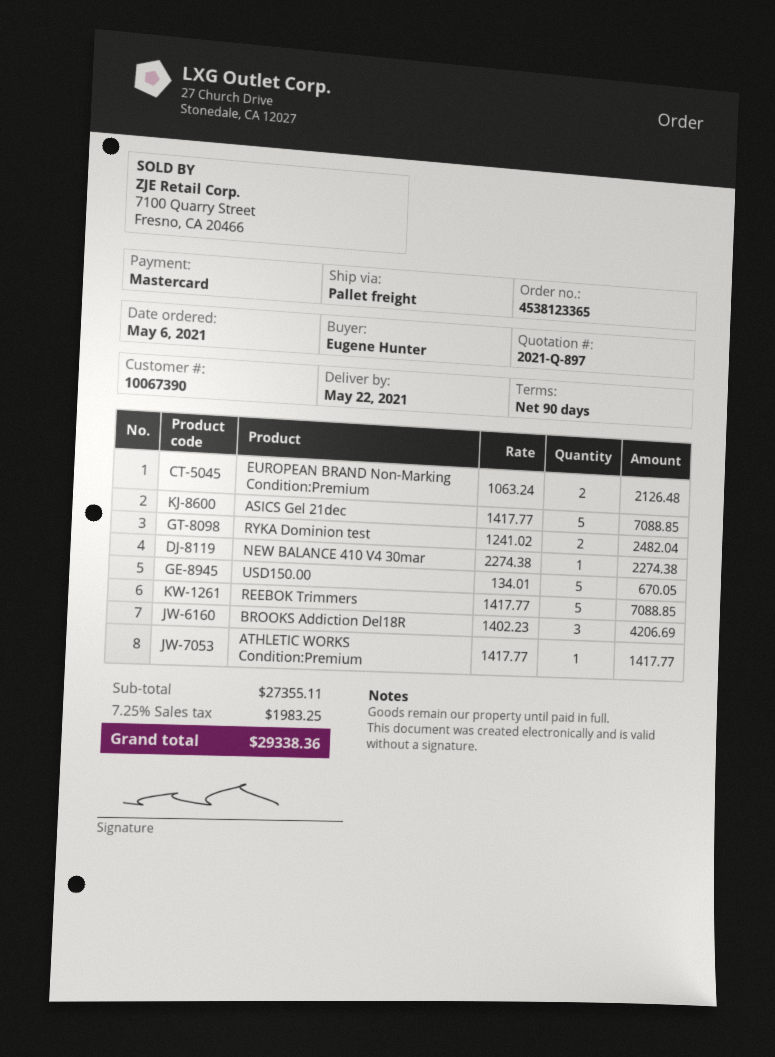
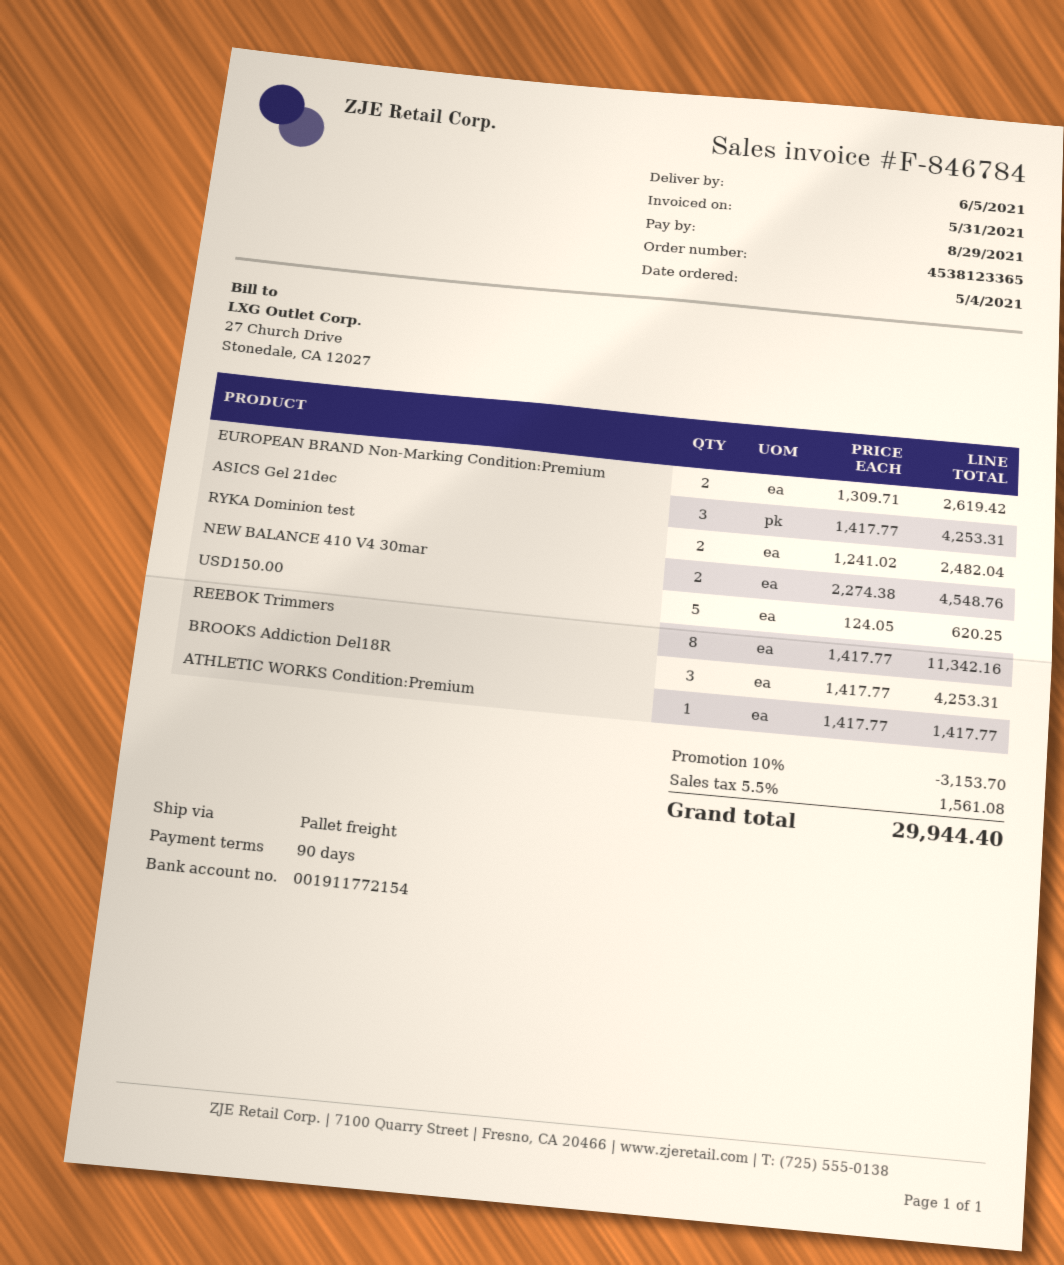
order date: 2021-05-06 -> 2021-05-04
delivery date: 2021-05-22 -> 2021-06-05
EUROPEAN BRAND Non-Marking Condition:Premium: 2 x 1063.24 = 2126.48 -> 2 x 1309.71 = 2619.42
ASICS Gel 21dec: 5 x 1417.77 = 7088.85 -> 3 x 1417.77 = 4253.31
NEW BALANCE 410 V4 30mar: 1 x 2274.38 = 2274.38 -> 2 x 2274.38 = 4548.76
USD150.00: 5 x 134.01 = 670.05 -> 5 x 124.05 = 620.25
REEBOK Trimmers: 5 x 1417.77 = 7088.85 -> 8 x 1417.77 = 11342.16
BROOKS Addiction Del18R: 3 x 1402.23 = 4206.69 -> 3 x 1417.77 = 4253.31
discount: none -> 10% = 3153.70
tax: 7.25% = 1983.25 -> 5.5% = 1561.08
total: 29338.36 -> 29944.40

